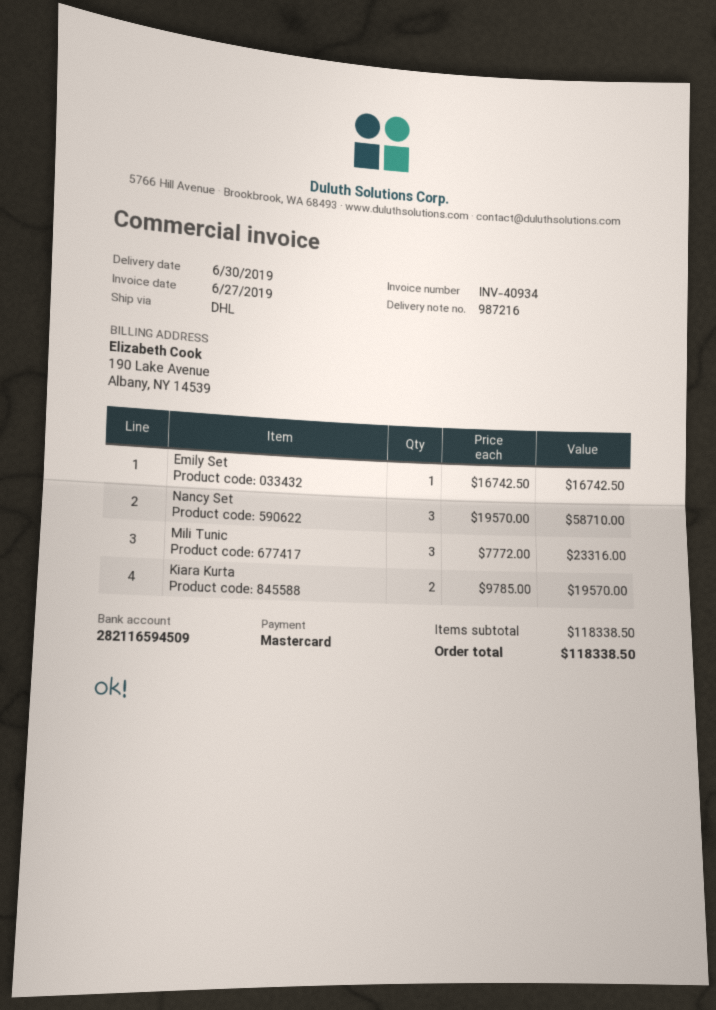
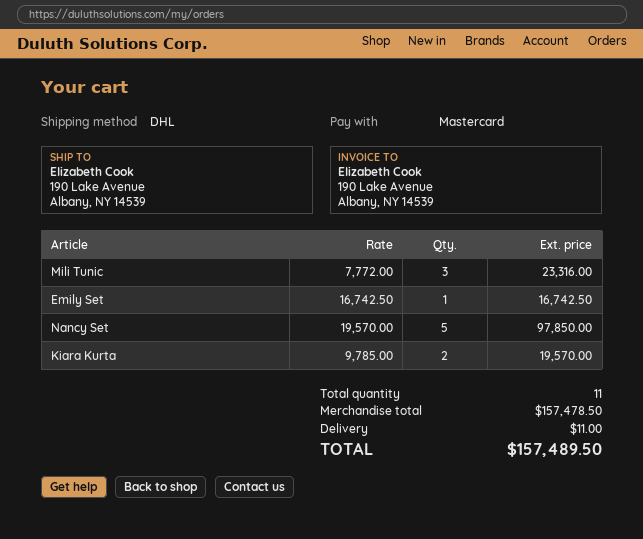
Nancy Set: 3 x 19570.00 = 58710.00 -> 5 x 19570.00 = 97850.00
subtotal: 118338.50 -> 157478.50
shipping: none -> 11.00
total: 118338.50 -> 157489.50

